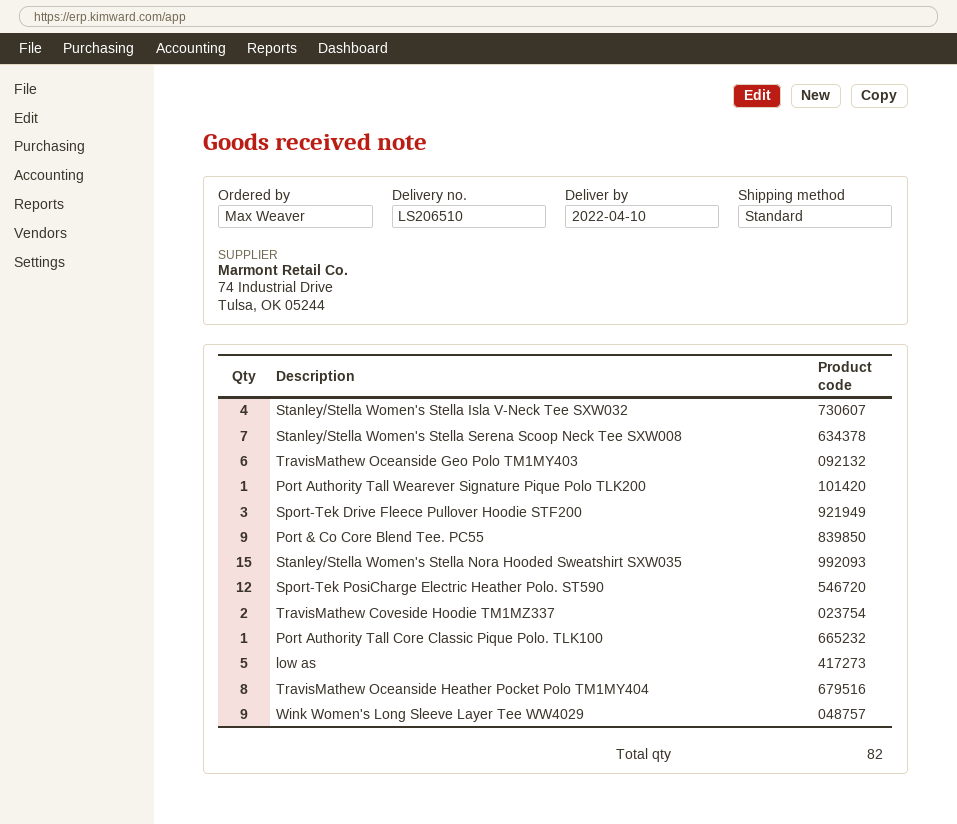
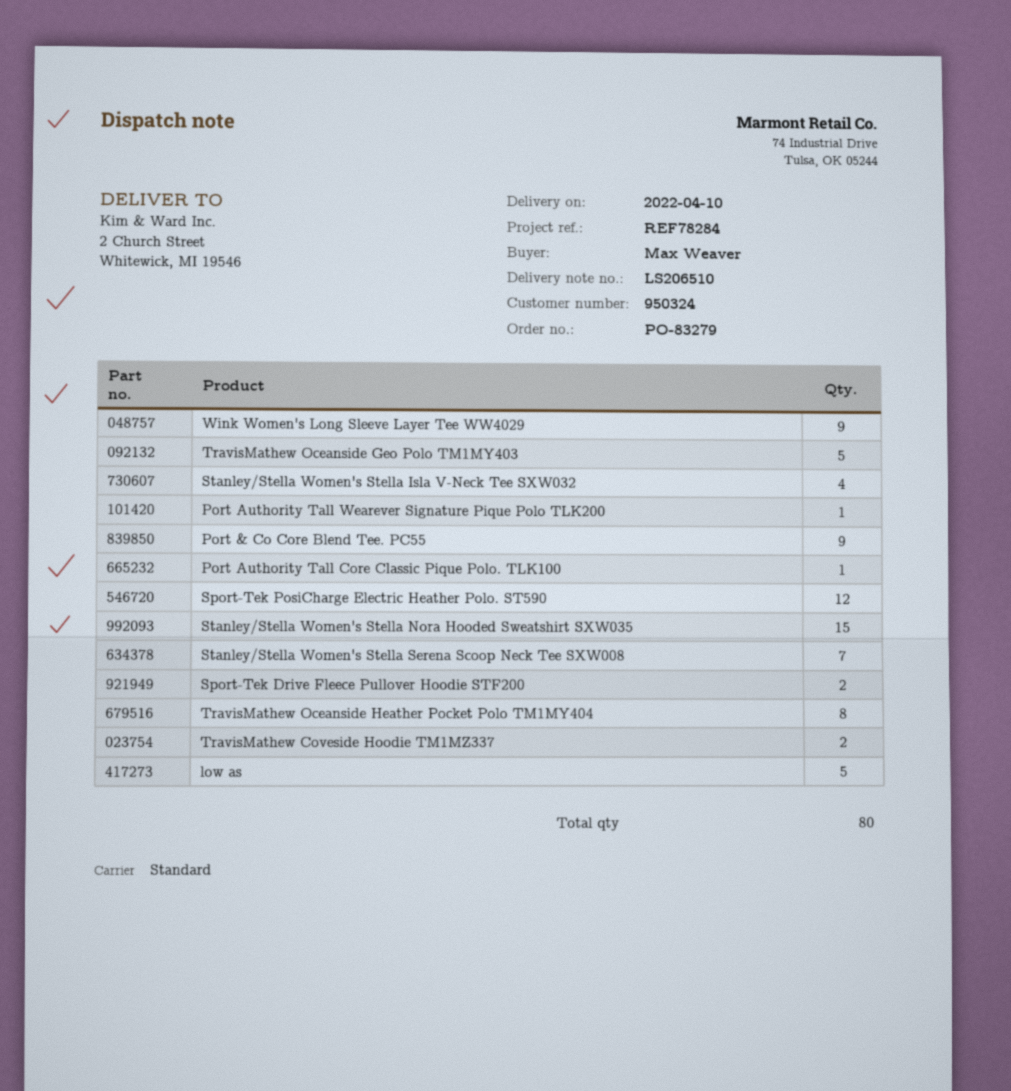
TravisMathew Oceanside Geo Polo TM1MY403: 6 -> 5
Sport-Tek Drive Fleece Pullover Hoodie STF200: 3 -> 2
total quantity: 82 -> 80

